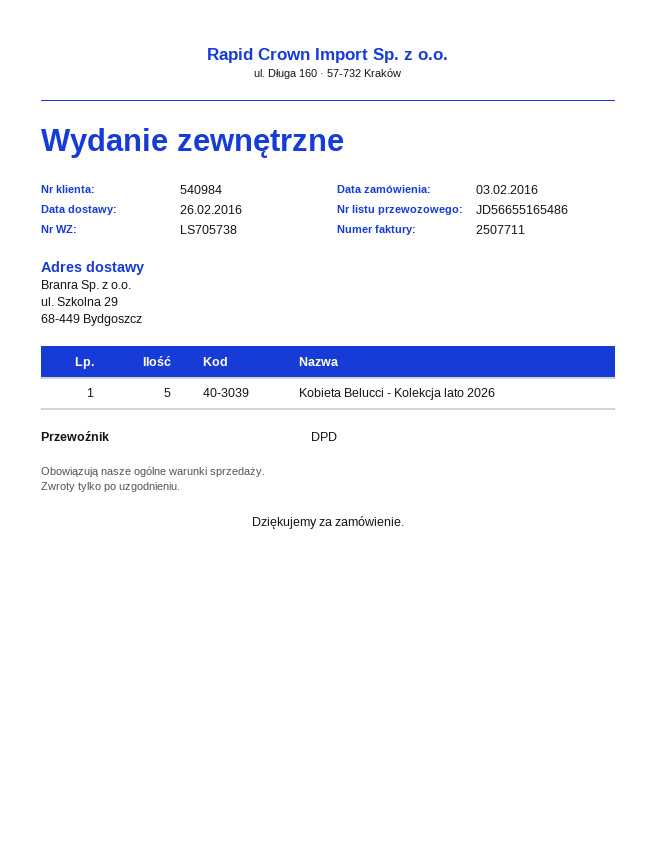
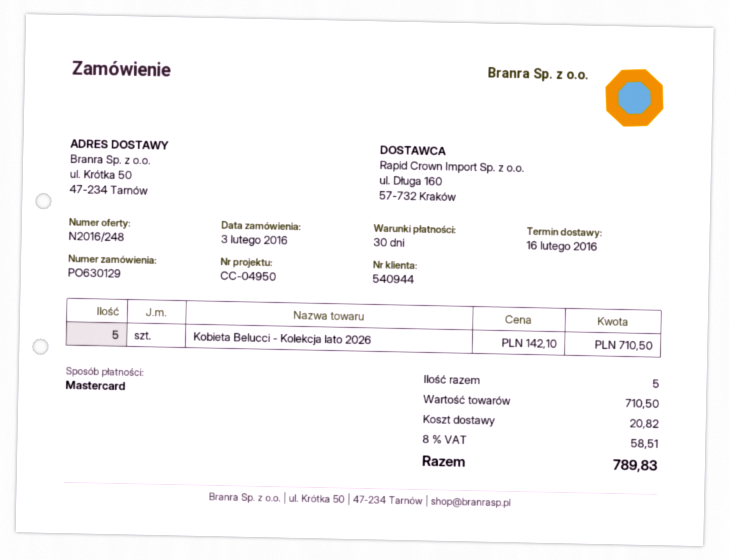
delivery date: 2016-02-26 -> 2016-02-16
customer number: 540984 -> 540944
ship to: ul. Szkolna 29, 68-449 Bydgoszcz -> ul. Krótka 50, 47-234 Tarnów

